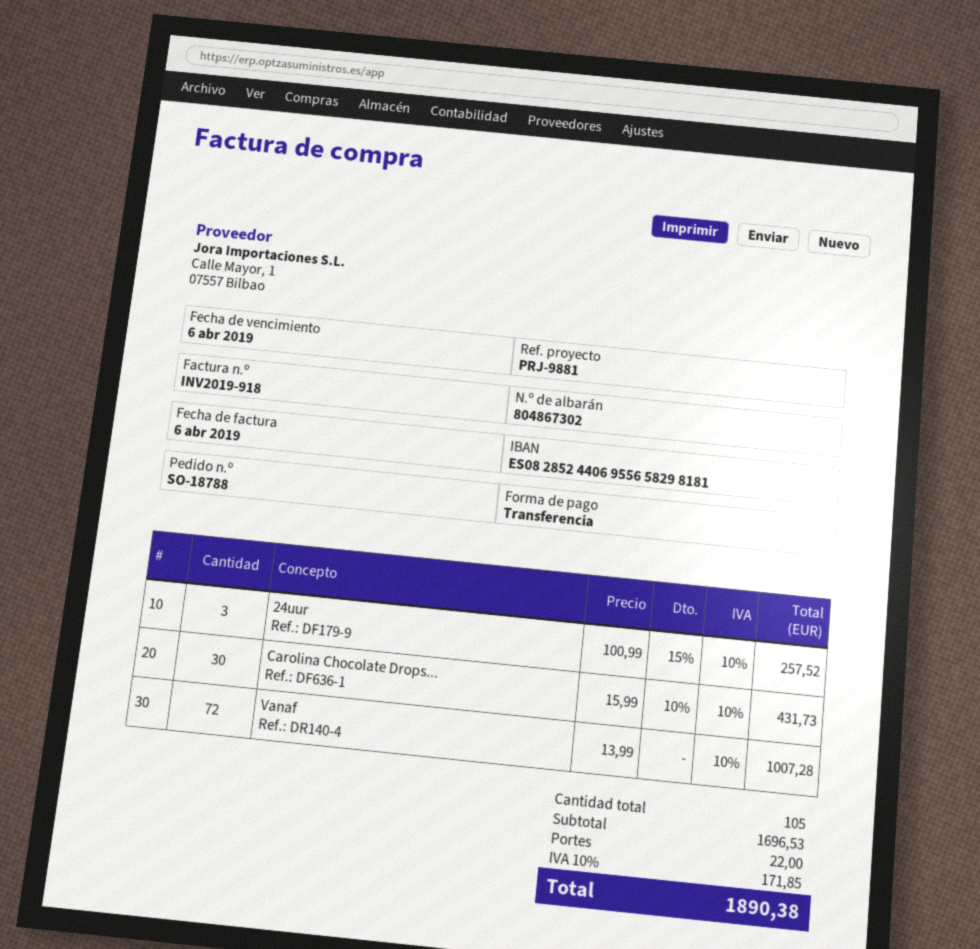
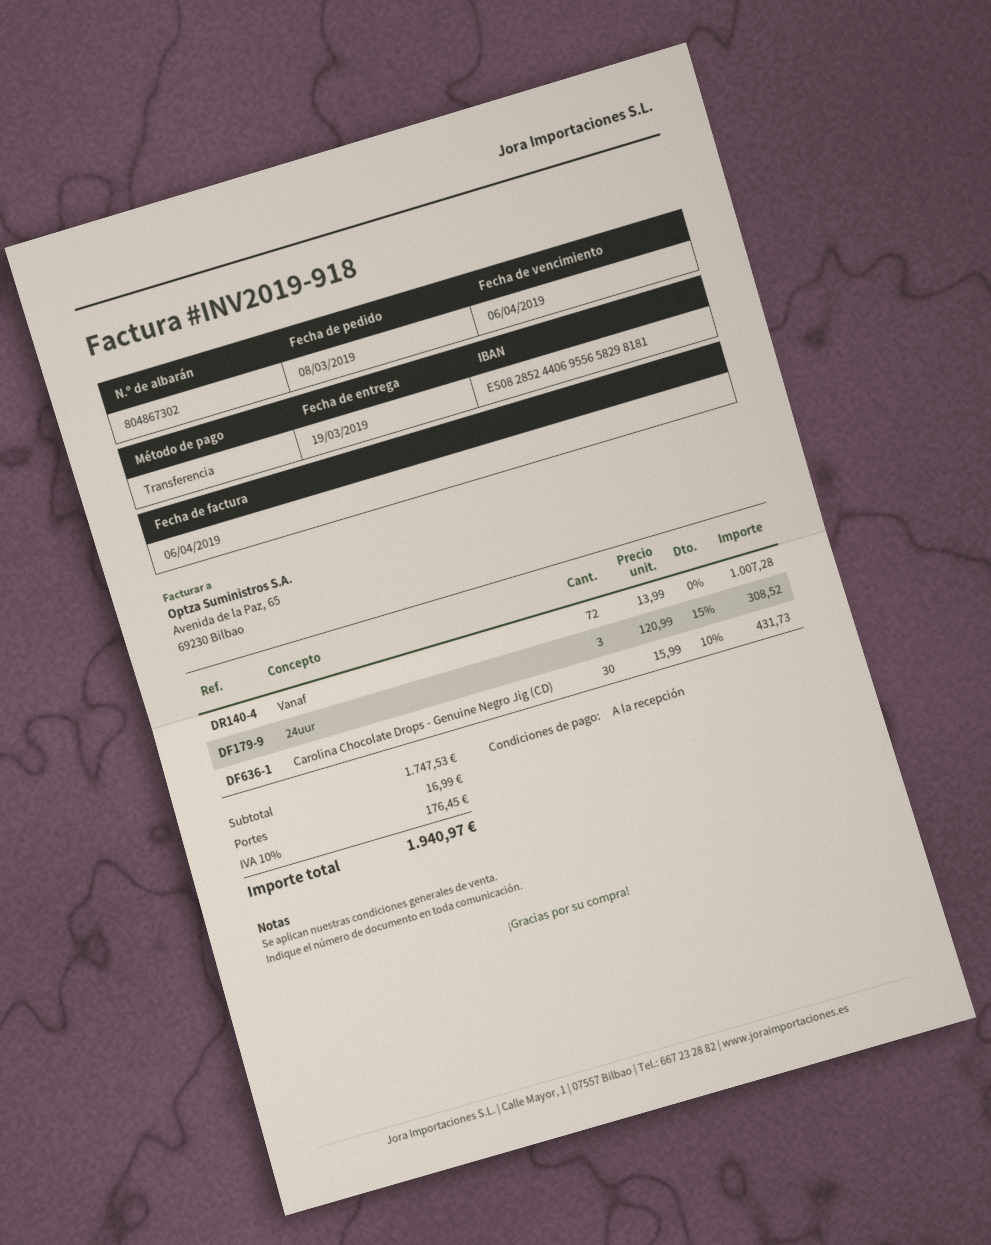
24uur: 3 x 100.99 - 15% = 257.52 -> 3 x 120.99 - 15% = 308.52
subtotal: 1696.53 -> 1747.53
shipping: 22.00 -> 16.99
tax: 10% = 171.85 -> 10% = 176.45
total: 1890.38 -> 1940.97

